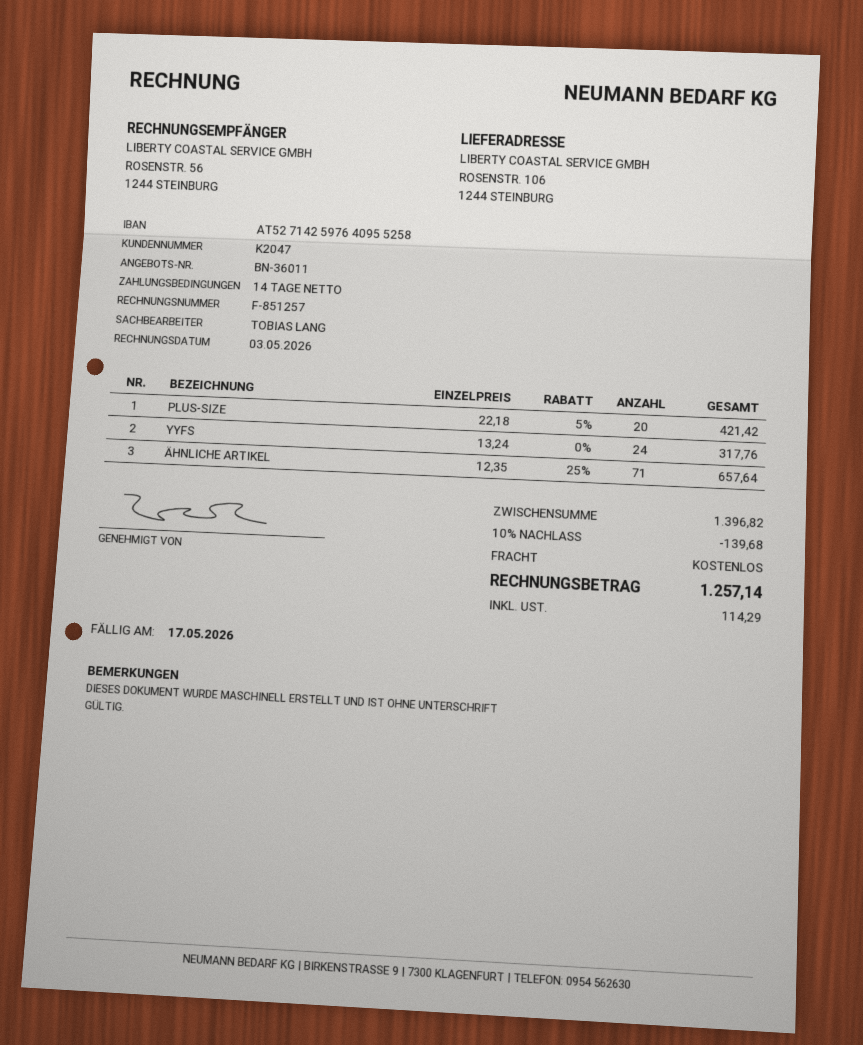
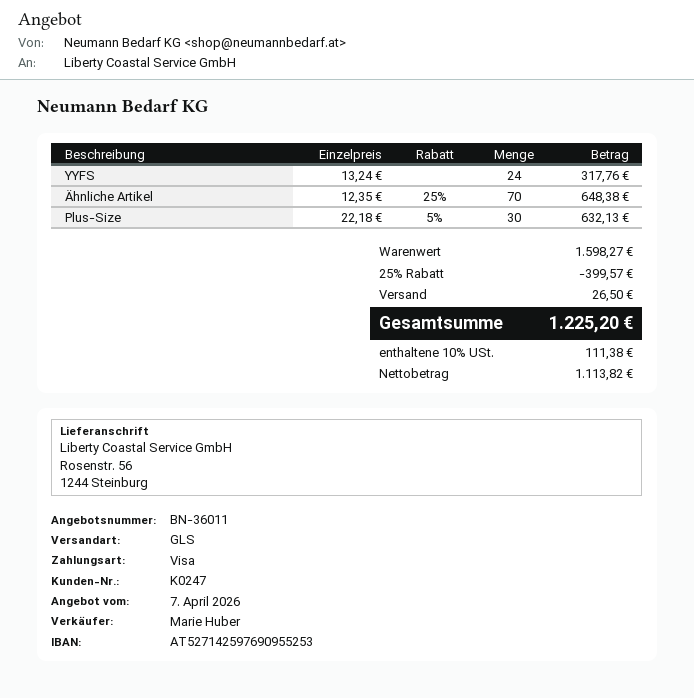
customer number: K2047 -> K0247
sales rep: TOBIAS LANG -> Marie Huber
bank account: AT527142597640955258 -> AT527142597690955253
ship to: ROSENSTR. 106, 1244 STEINBURG -> Rosenstr. 56, 1244 Steinburg
PLUS-SIZE: 20 x 22.18 - 5% = 421.42 -> 30 x 22.18 - 5% = 632.13
ÄHNLICHE ARTIKEL: 71 x 12.35 - 25% = 657.64 -> 70 x 12.35 - 25% = 648.38
subtotal: 1396.82 -> 1598.27
discount: 10% = 139.68 -> 25% = 399.57
shipping: 0.00 -> 26.50
tax: 114.29 -> 111.38
total: 1257.14 -> 1225.20

